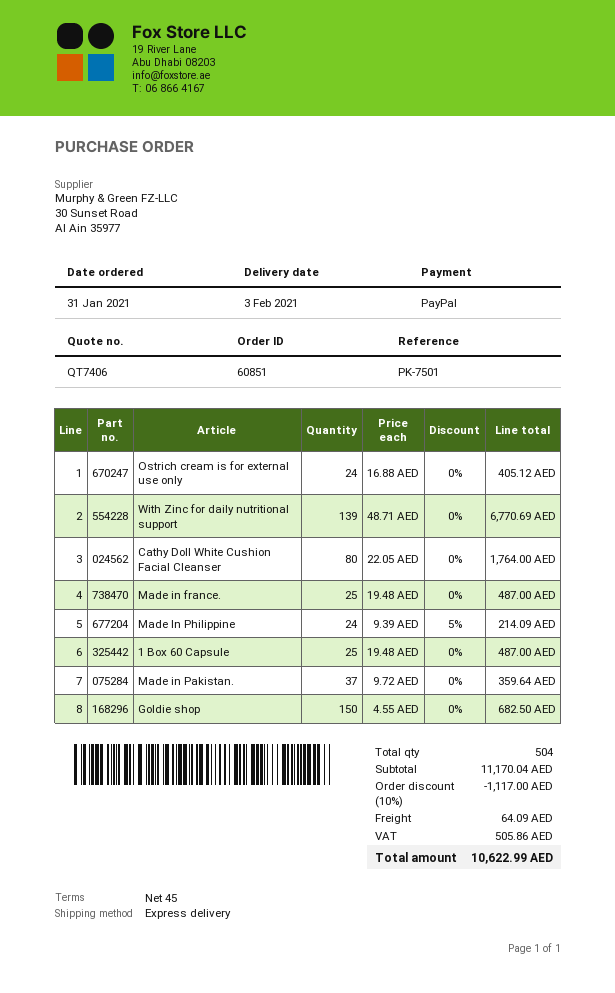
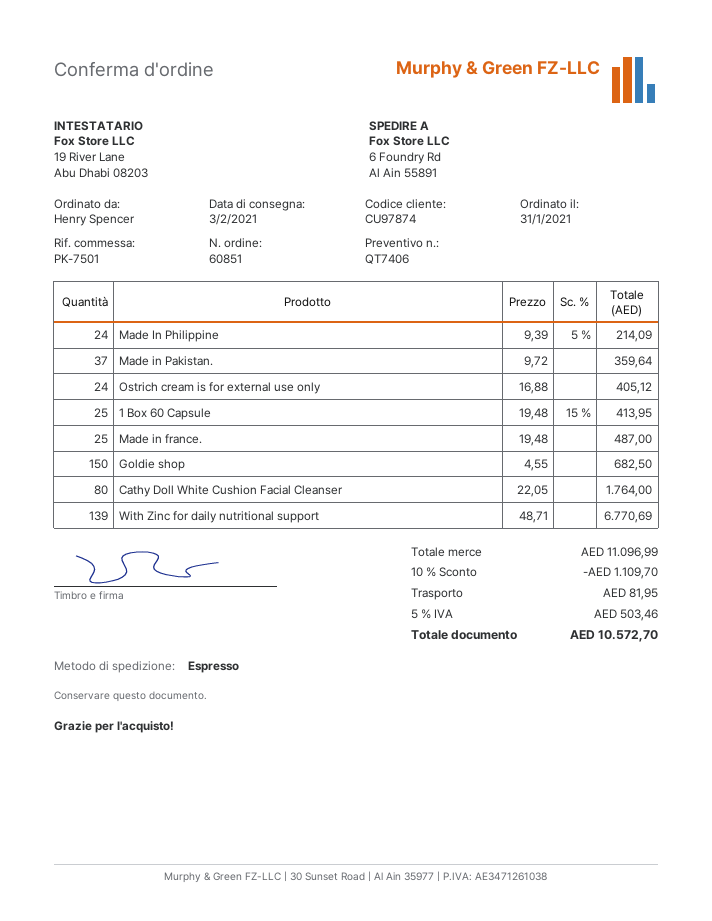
1 Box 60 Capsule: 25 x 19.48 = 487.00 -> 25 x 19.48 - 15% = 413.95
subtotal: 11170.04 -> 11096.99
discount: 10% = 1117.00 -> 10% = 1109.70
shipping: 64.09 -> 81.95
tax: 505.86 -> 503.46
total: 10622.99 -> 10572.70

